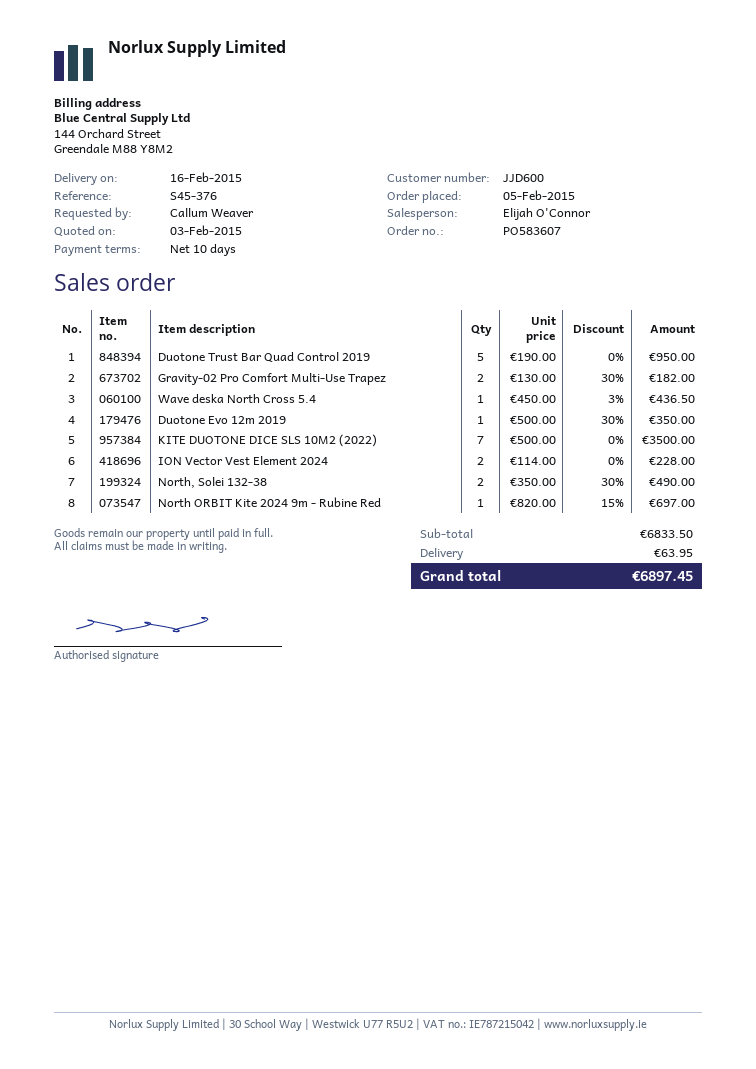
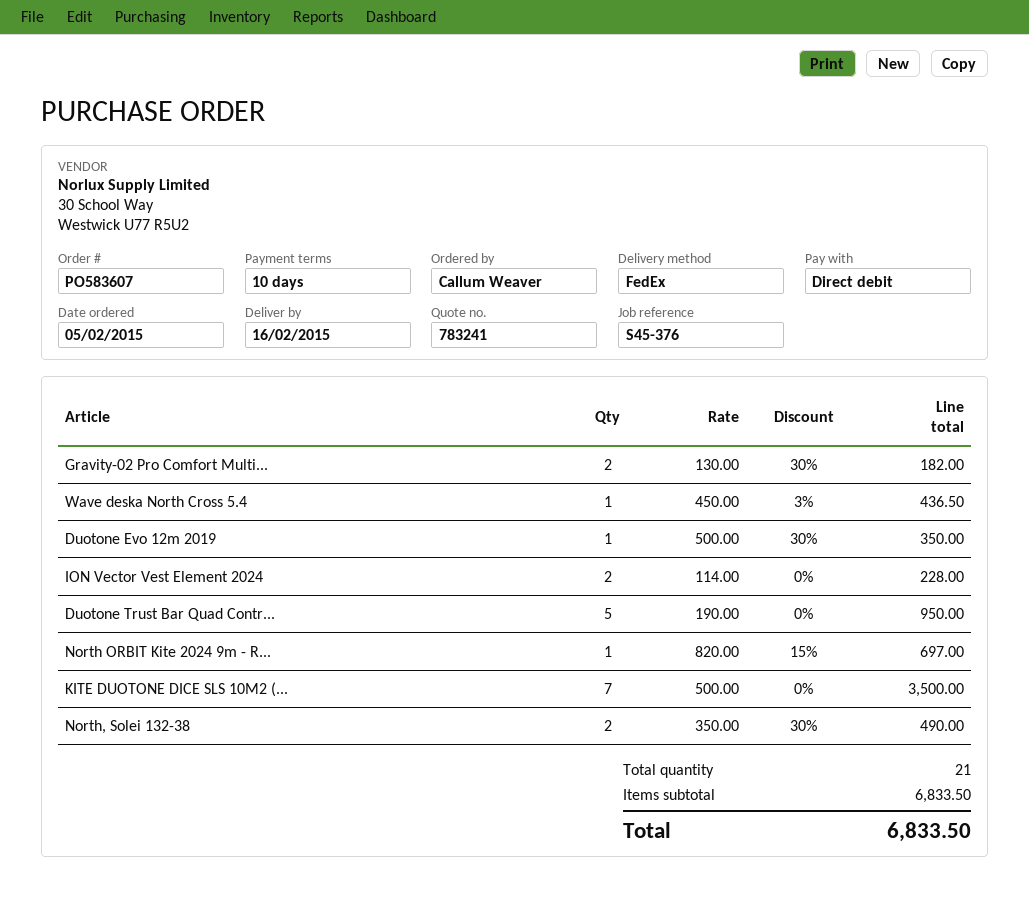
shipping: 63.95 -> none
total: 6897.45 -> 6833.50

